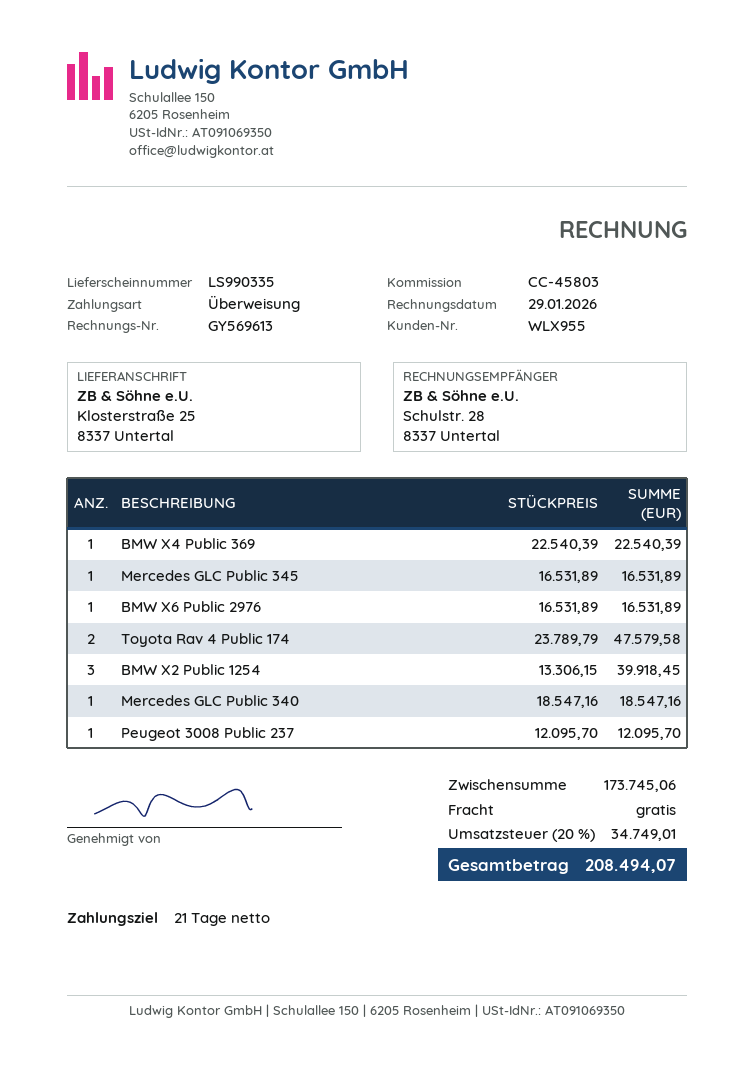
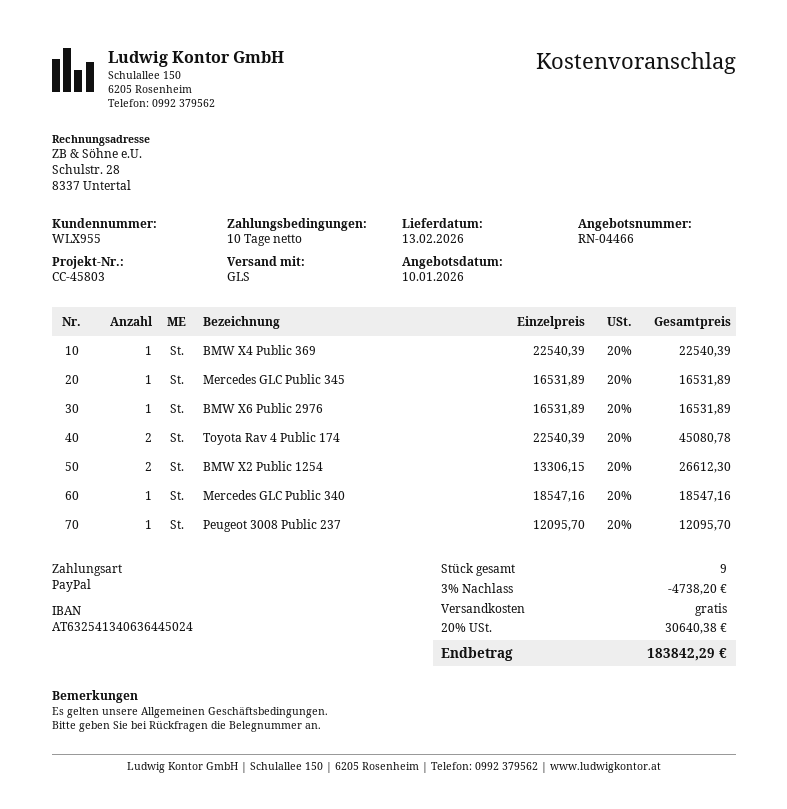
payment terms: 21 days -> 10 days
payment method: bank transfer -> PayPal
Toyota Rav 4 Public 174: 2 x 23789.79 = 47579.58 -> 2 x 22540.39 = 45080.78
BMW X2 Public 1254: 3 x 13306.15 = 39918.45 -> 2 x 13306.15 = 26612.30
discount: none -> 3% = 4738.20
tax: 20% = 34749.01 -> 20% = 30640.38
total: 208494.07 -> 183842.29

